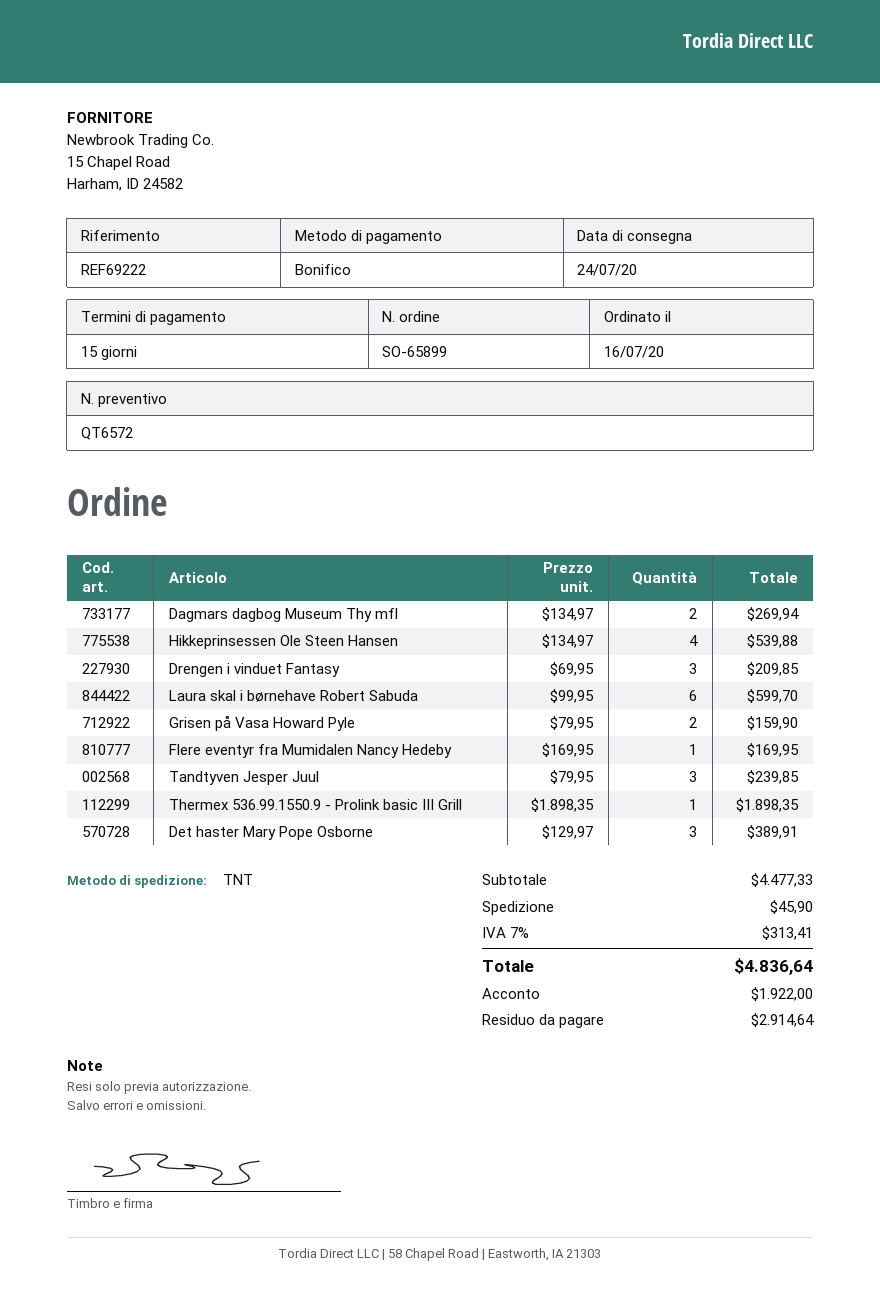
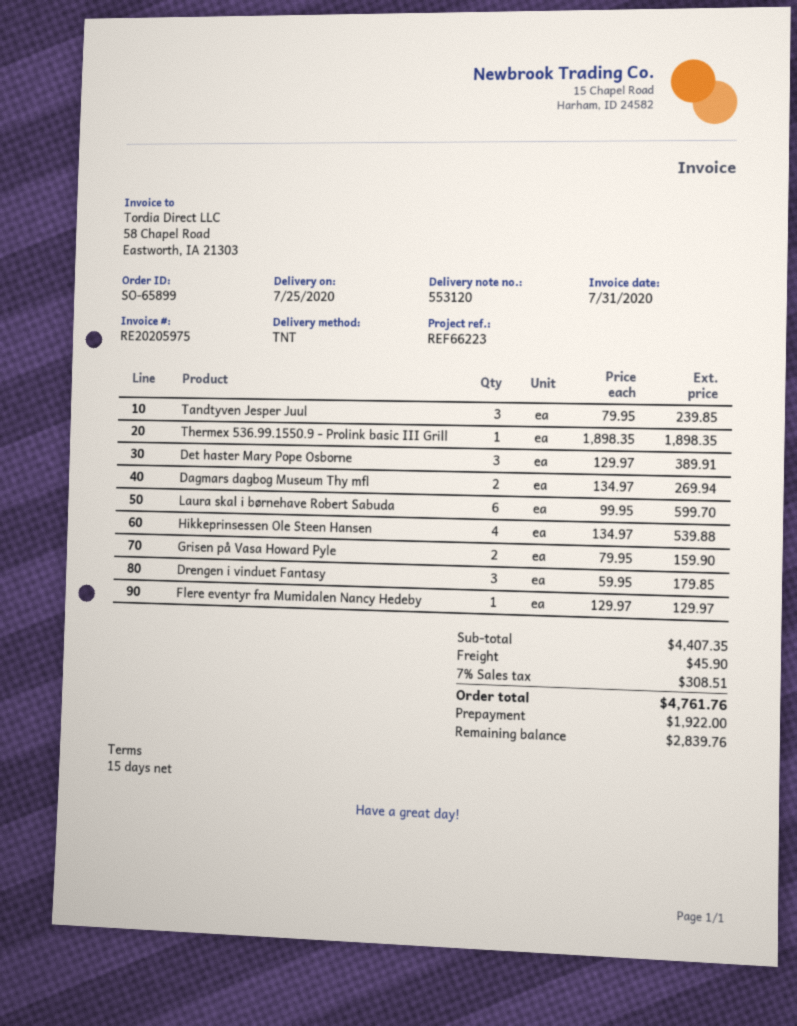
delivery date: 2020-07-24 -> 2020-07-25
reference: REF69222 -> REF66223
Drengen i vinduet Fantasy: 3 x 69.95 = 209.85 -> 3 x 59.95 = 179.85
Flere eventyr fra Mumidalen Nancy Hedeby: 1 x 169.95 = 169.95 -> 1 x 129.97 = 129.97
subtotal: 4477.33 -> 4407.35
tax: 7% = 313.41 -> 7% = 308.51
total: 4836.64 -> 4761.76
balance: 2914.64 -> 2839.76

